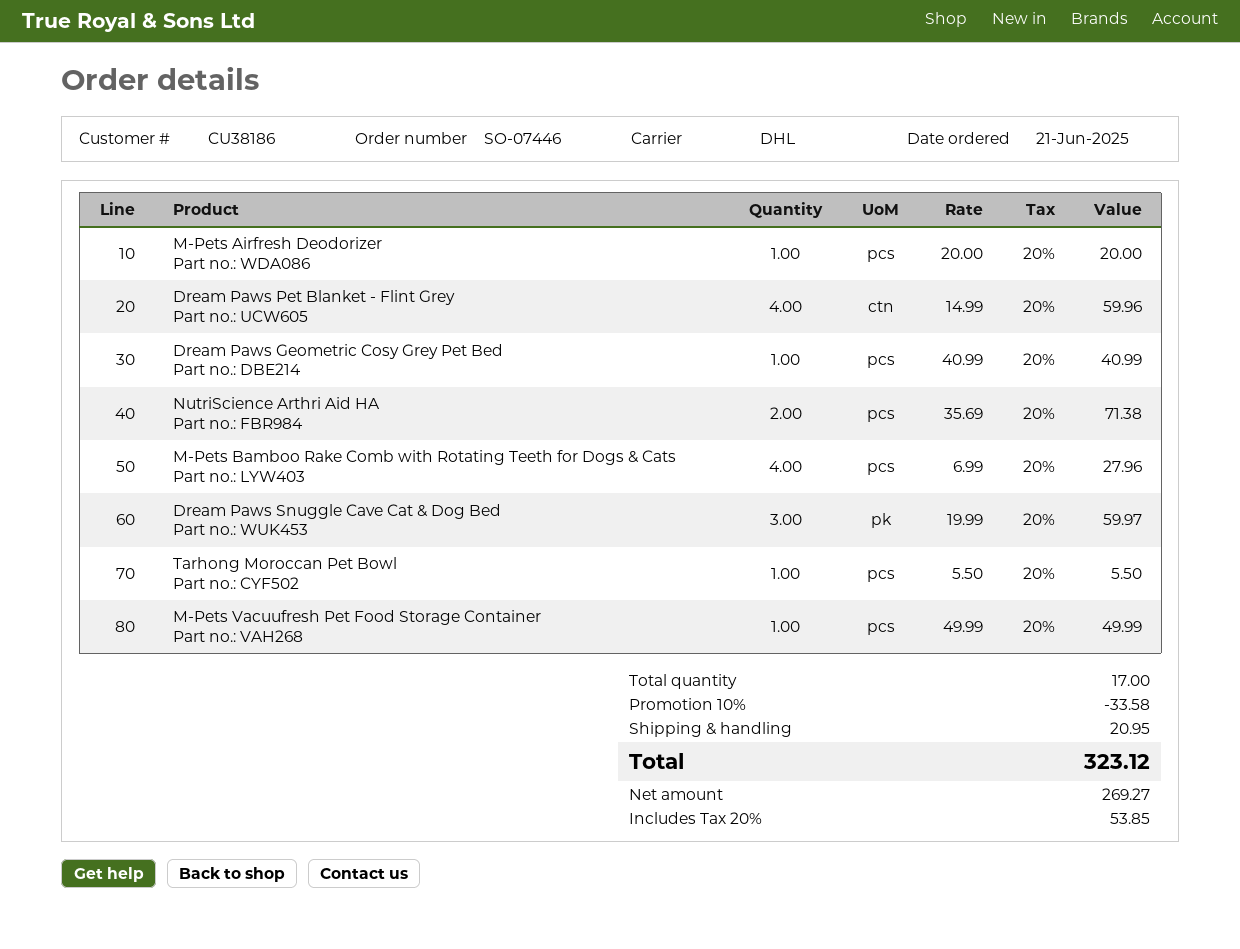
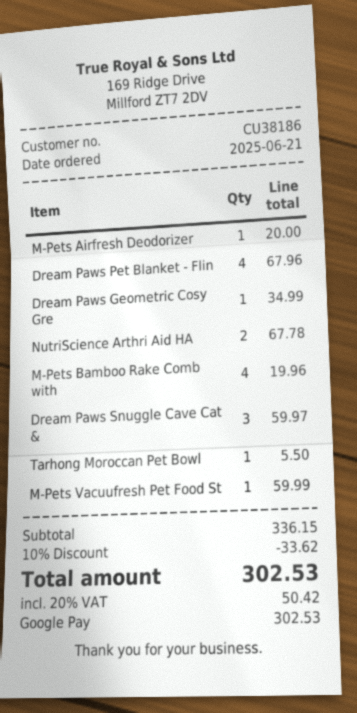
Dream Paws Pet Blanket - Flint Grey: 4 for 59.96 -> 4 for 67.96
Dream Paws Geometric Cosy Grey Pet Bed: 1 for 40.99 -> 1 for 34.99
NutriScience Arthri Aid HA: 2 for 71.38 -> 2 for 67.78
M-Pets Bamboo Rake Comb with Rotating Teeth for Dogs & Cats: 4 for 27.96 -> 4 for 19.96
M-Pets Vacuufresh Pet Food Storage Container: 1 for 49.99 -> 1 for 59.99
discount: 10% = 33.58 -> 10% = 33.62
shipping: 20.95 -> none
tax: 20% = 53.85 -> 20% = 50.42
total: 323.12 -> 302.53

